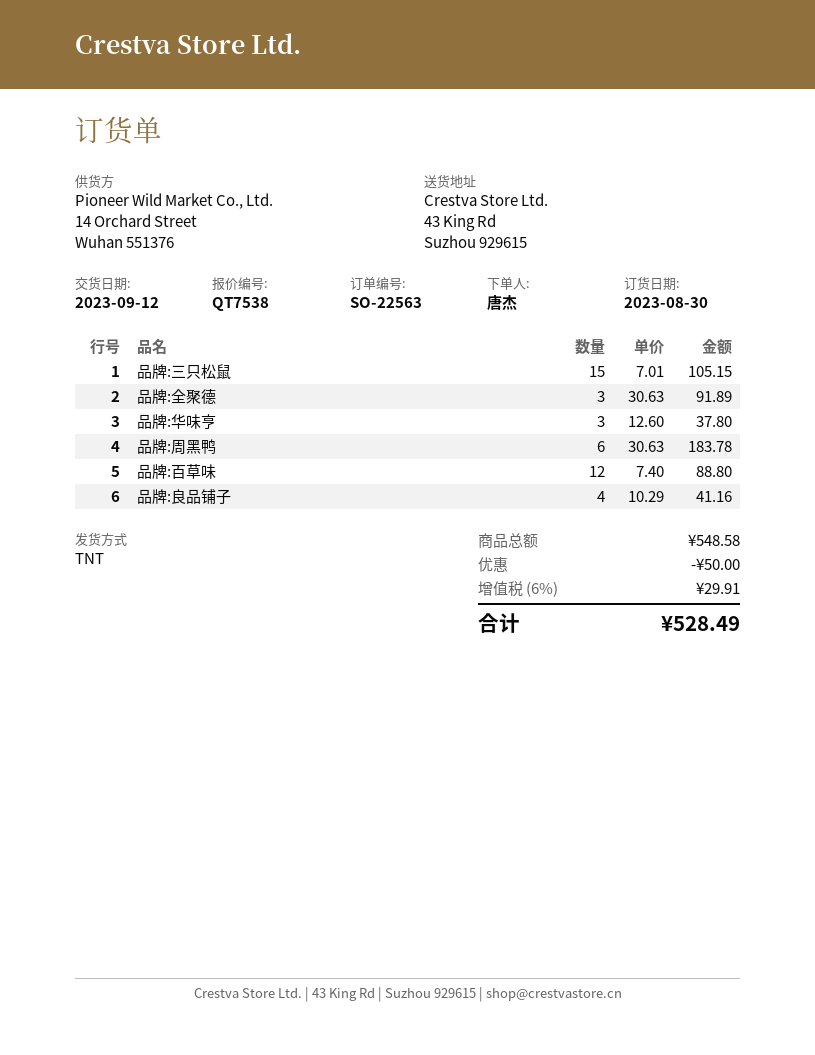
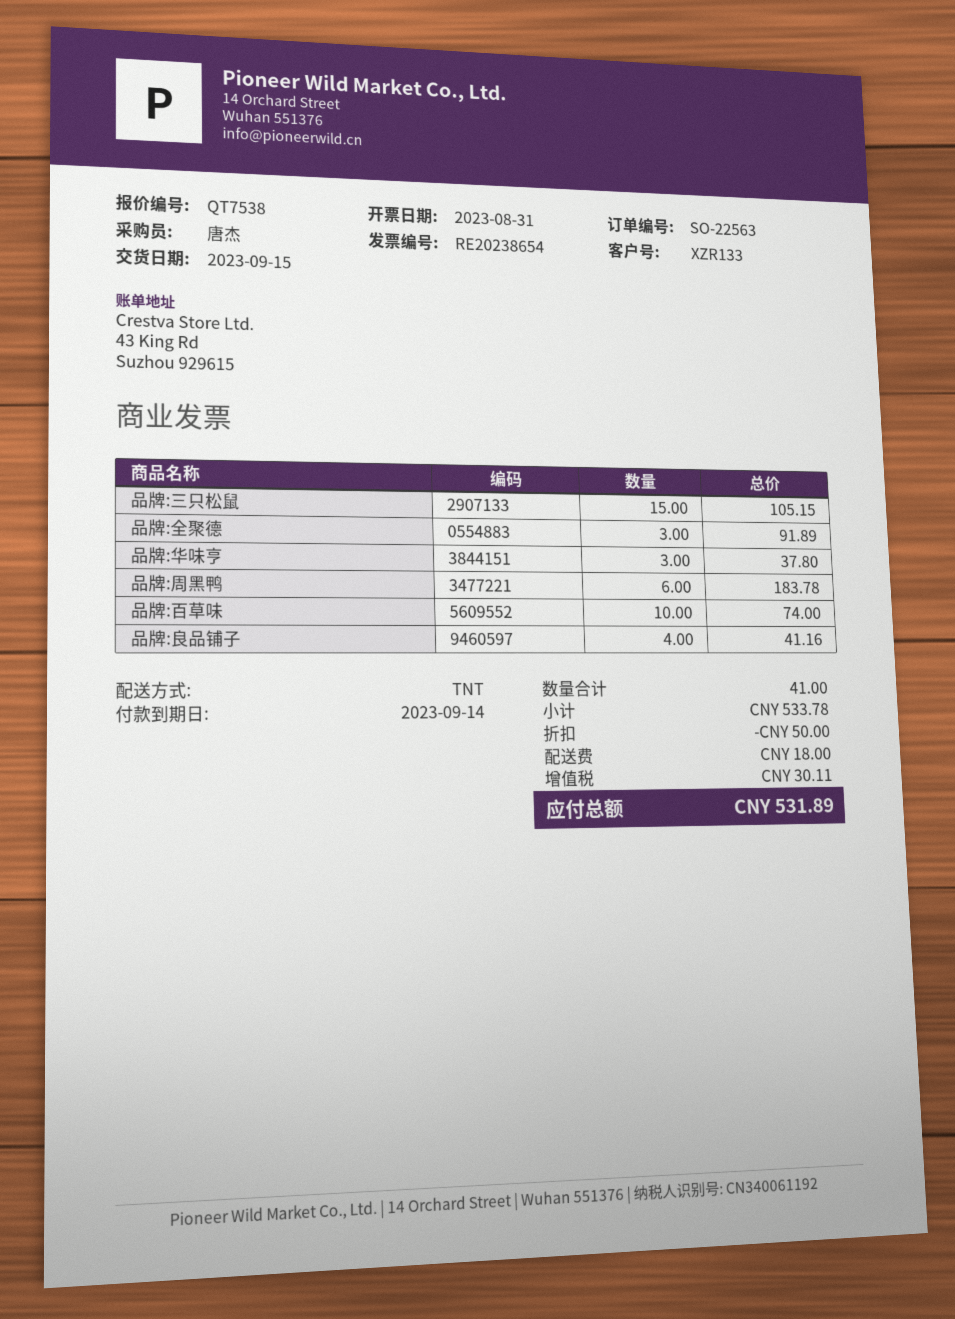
delivery date: 2023-09-12 -> 2023-09-15
品牌:百草味: 12 for 88.80 -> 10 for 74.00
subtotal: 548.58 -> 533.78
shipping: none -> 18.00
tax: 29.91 -> 30.11
total: 528.49 -> 531.89

